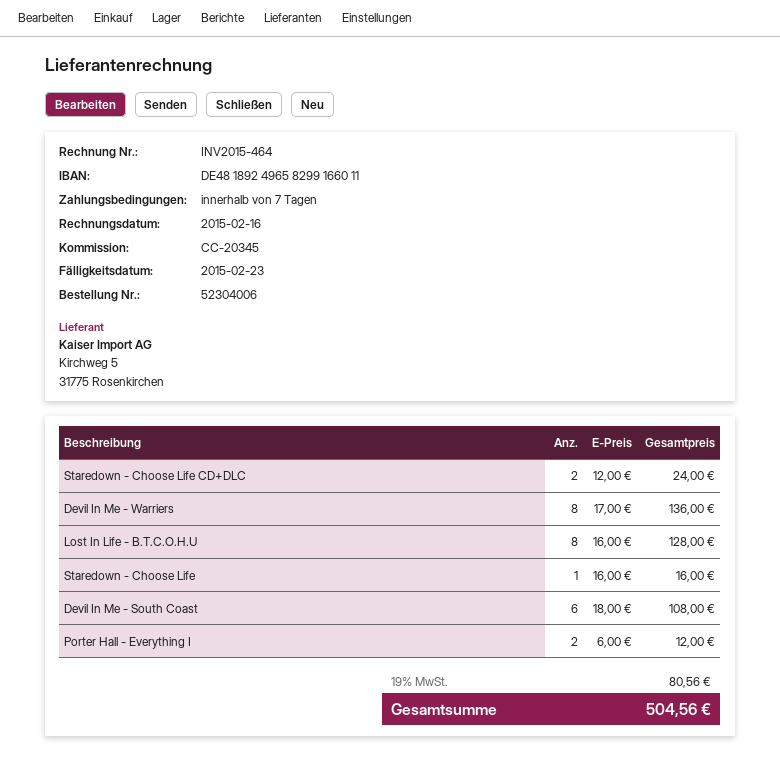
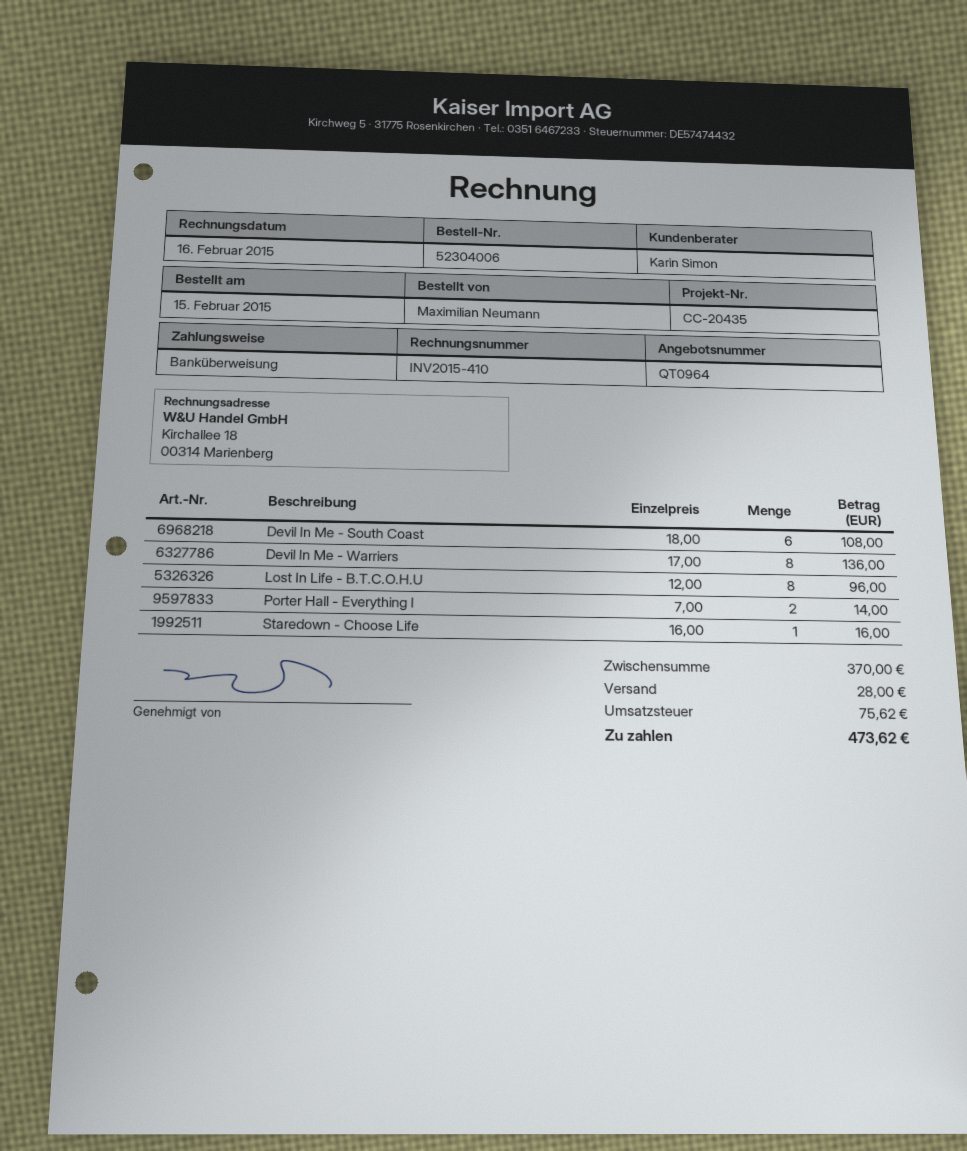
invoice number: INV2015-464 -> INV2015-410
reference: CC-20345 -> CC-20435
Staredown - Choose Life CD+DLC: 2 x 12.00 = 24.00 -> none
Lost In Life - B.T.C.O.H.U: 8 x 16.00 = 128.00 -> 8 x 12.00 = 96.00
Porter Hall - Everything I: 2 x 6.00 = 12.00 -> 2 x 7.00 = 14.00
shipping: none -> 28.00
tax: 80.56 -> 75.62
total: 504.56 -> 473.62

